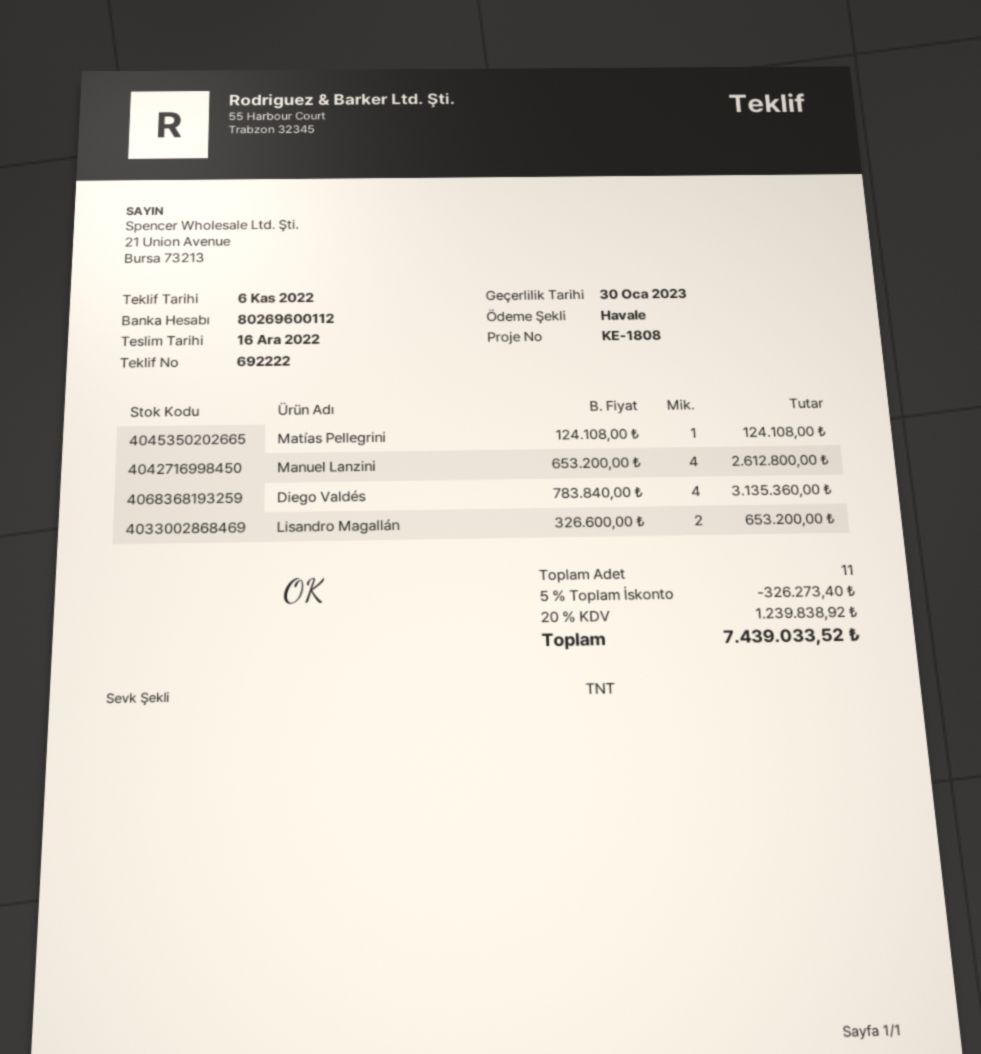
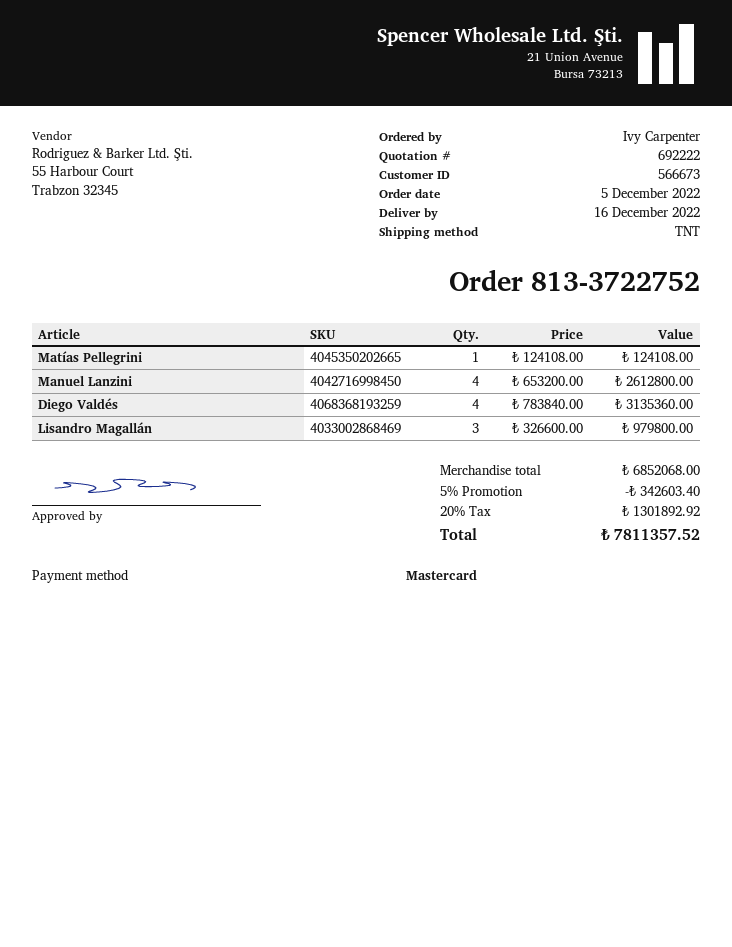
payment method: bank transfer -> Mastercard
Lisandro Magallán: 2 x 326600.00 = 653200.00 -> 3 x 326600.00 = 979800.00
discount: 5% = 326273.40 -> 5% = 342603.40
tax: 20% = 1239838.92 -> 20% = 1301892.92
total: 7439033.52 -> 7811357.52

